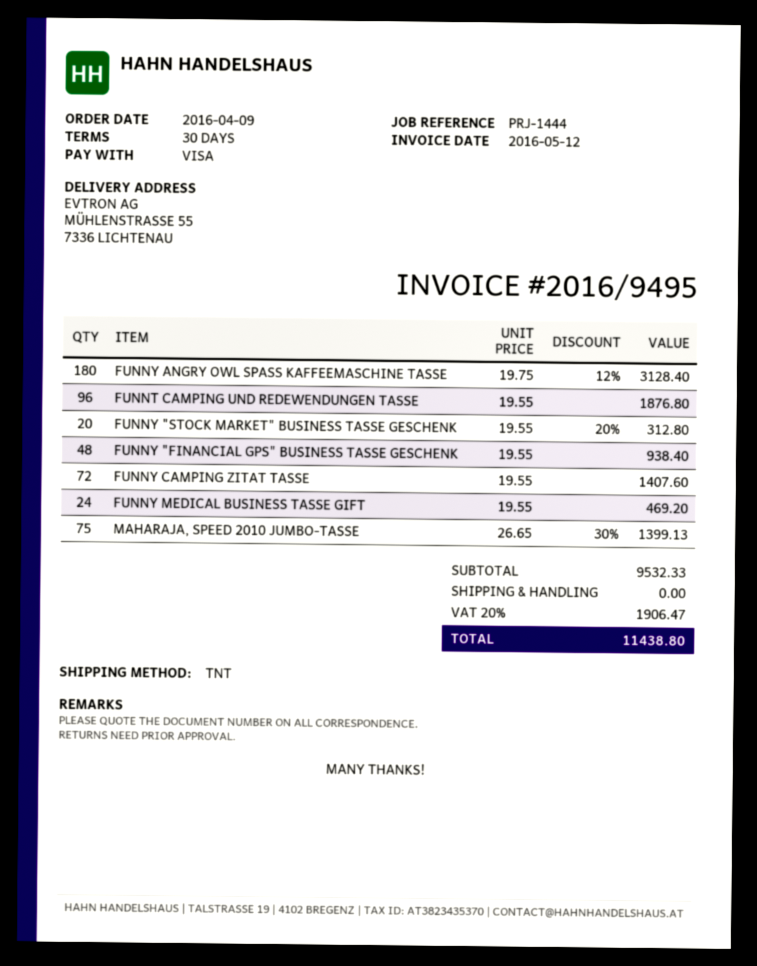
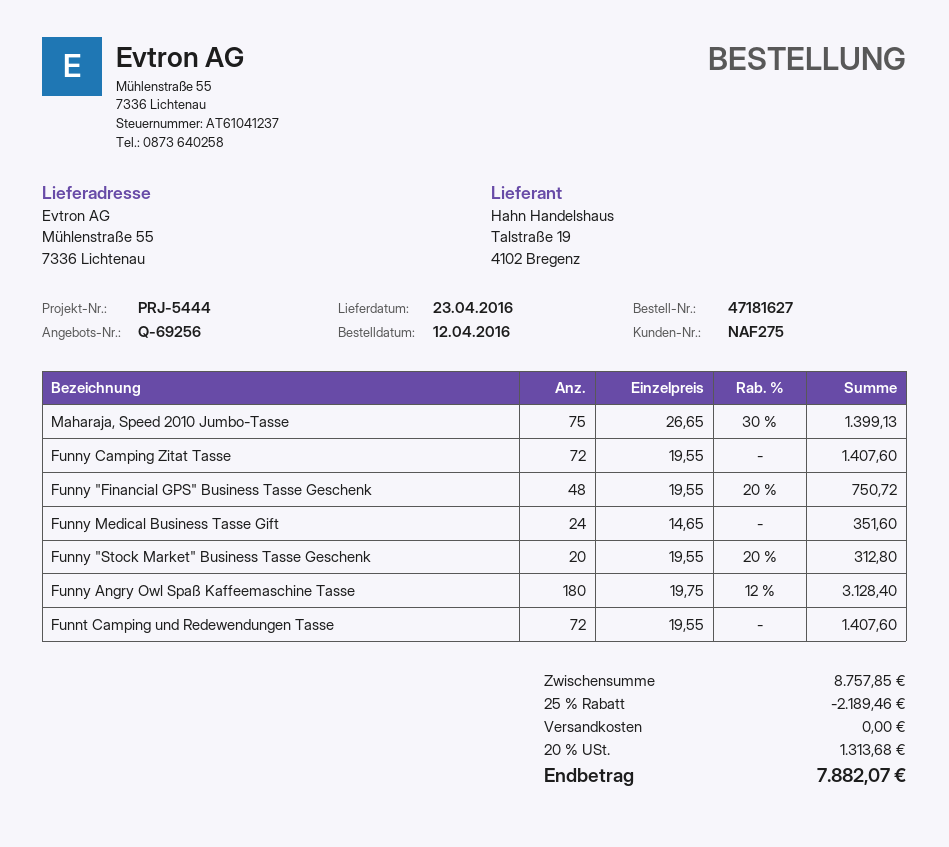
order date: 2016-04-09 -> 2016-04-12
reference: PRJ-1444 -> PRJ-5444
FUNNT CAMPING UND REDEWENDUNGEN TASSE: 96 x 19.55 = 1876.80 -> 72 x 19.55 = 1407.60
FUNNY "FINANCIAL GPS" BUSINESS TASSE GESCHENK: 48 x 19.55 = 938.40 -> 48 x 19.55 - 20% = 750.72
FUNNY MEDICAL BUSINESS TASSE GIFT: 24 x 19.55 = 469.20 -> 24 x 14.65 = 351.60
subtotal: 9532.33 -> 8757.85
discount: none -> 25% = 2189.46
tax: 20% = 1906.47 -> 20% = 1313.68
total: 11438.80 -> 7882.07

